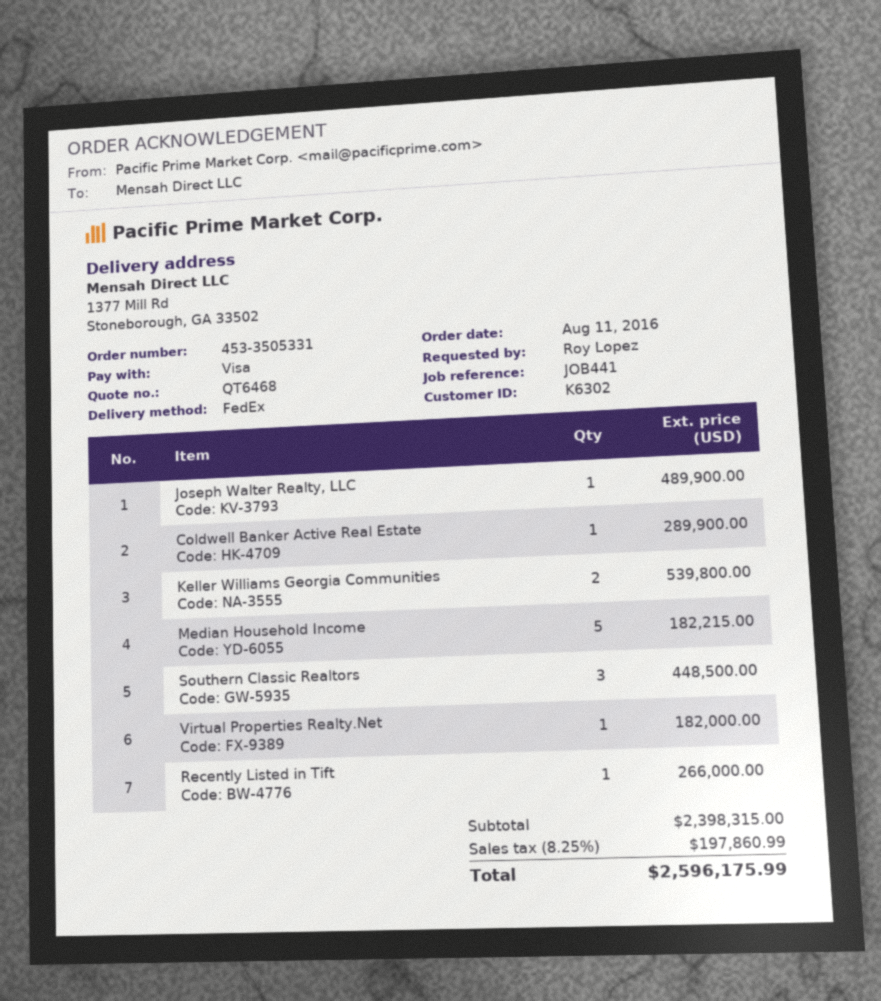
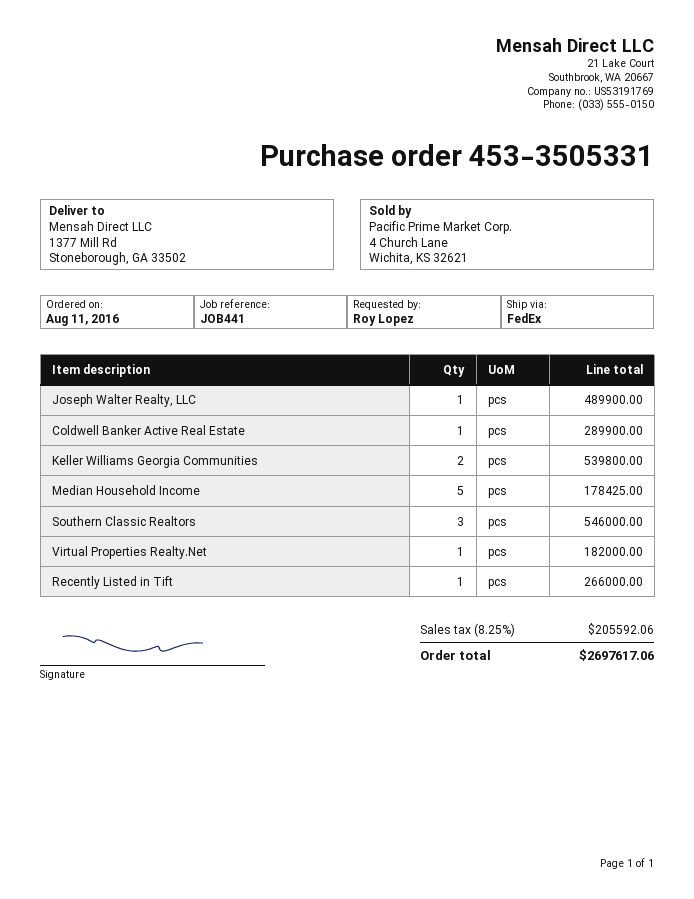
Median Household Income: 5 for 182215.00 -> 5 for 178425.00
Southern Classic Realtors: 3 for 448500.00 -> 3 for 546000.00
tax: 8.25% = 197860.99 -> 8.25% = 205592.06
total: 2596175.99 -> 2697617.06

